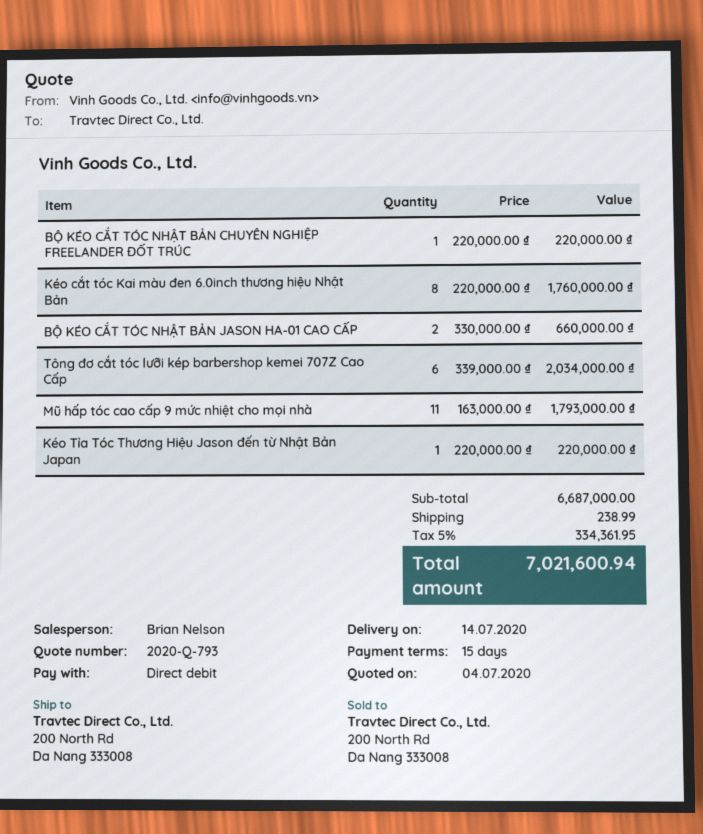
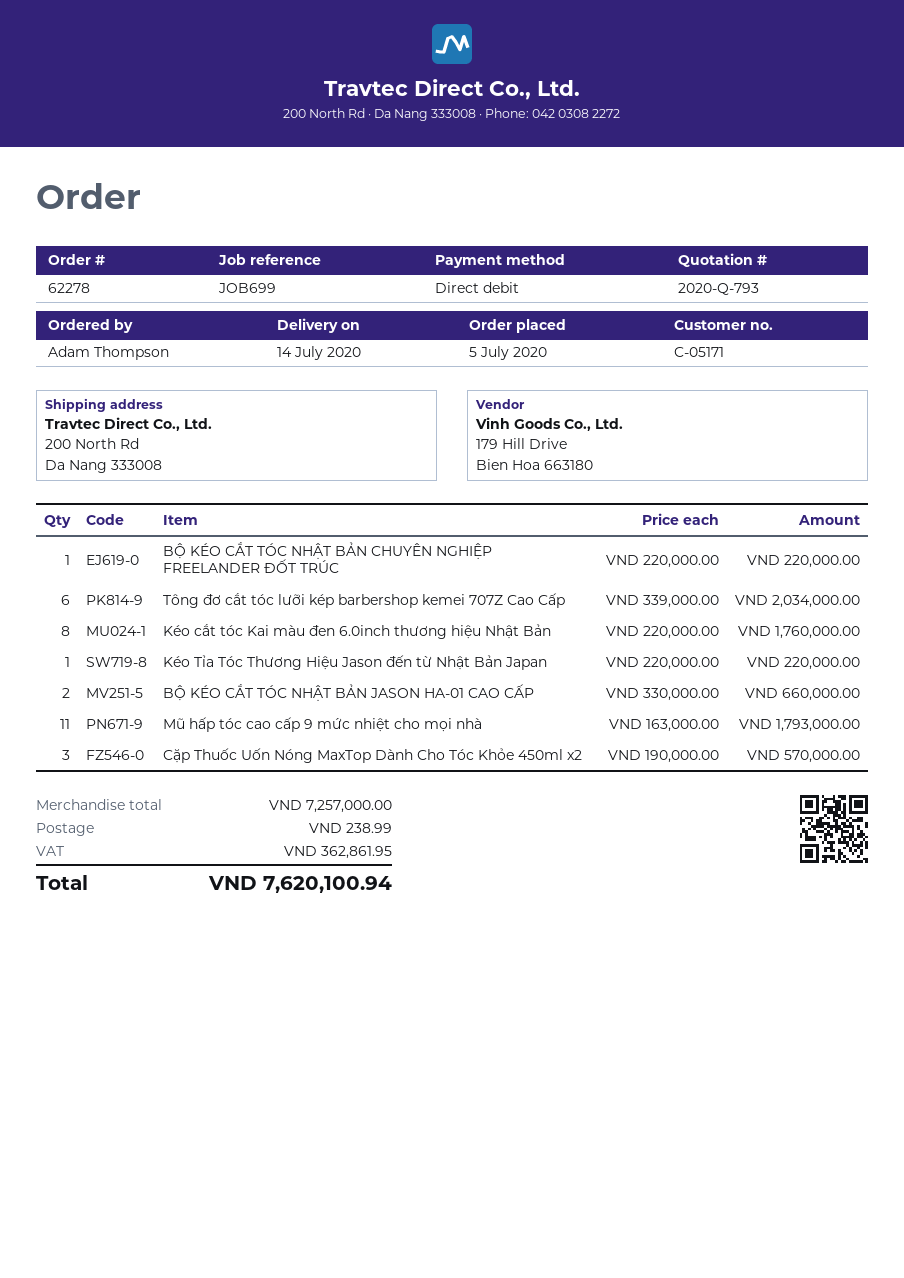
Cặp Thuốc Uốn Nóng MaxTop Dành Cho Tóc Khỏe 450ml x2: none -> 3 x 190000.00 = 570000.00
subtotal: 6687000.00 -> 7257000.00
tax: 334361.95 -> 362861.95
total: 7021600.94 -> 7620100.94

